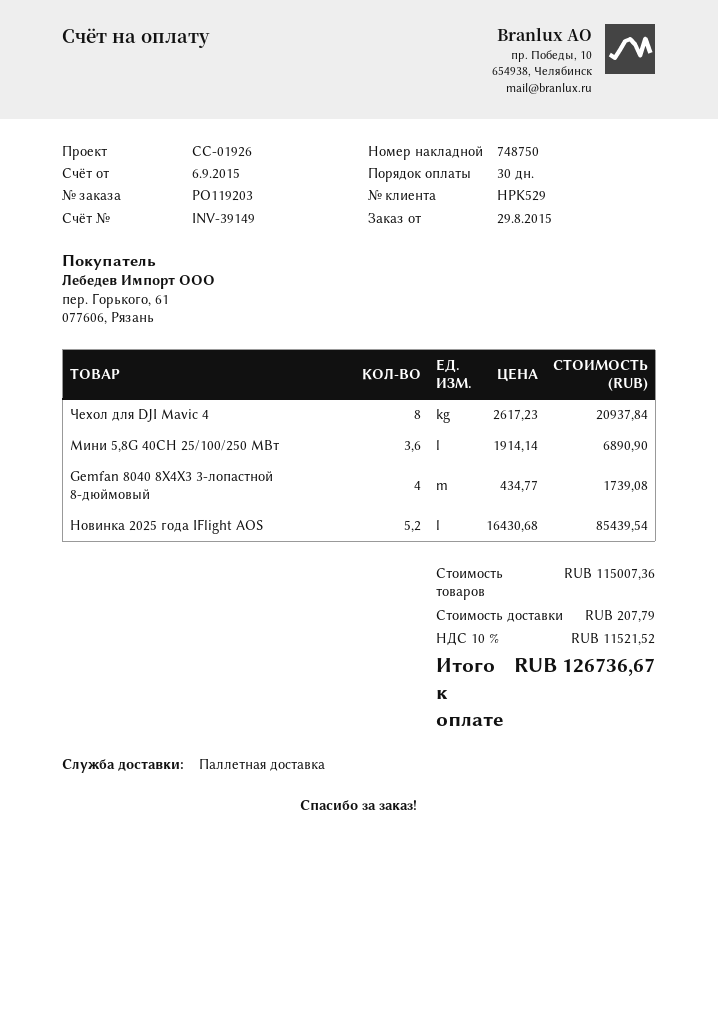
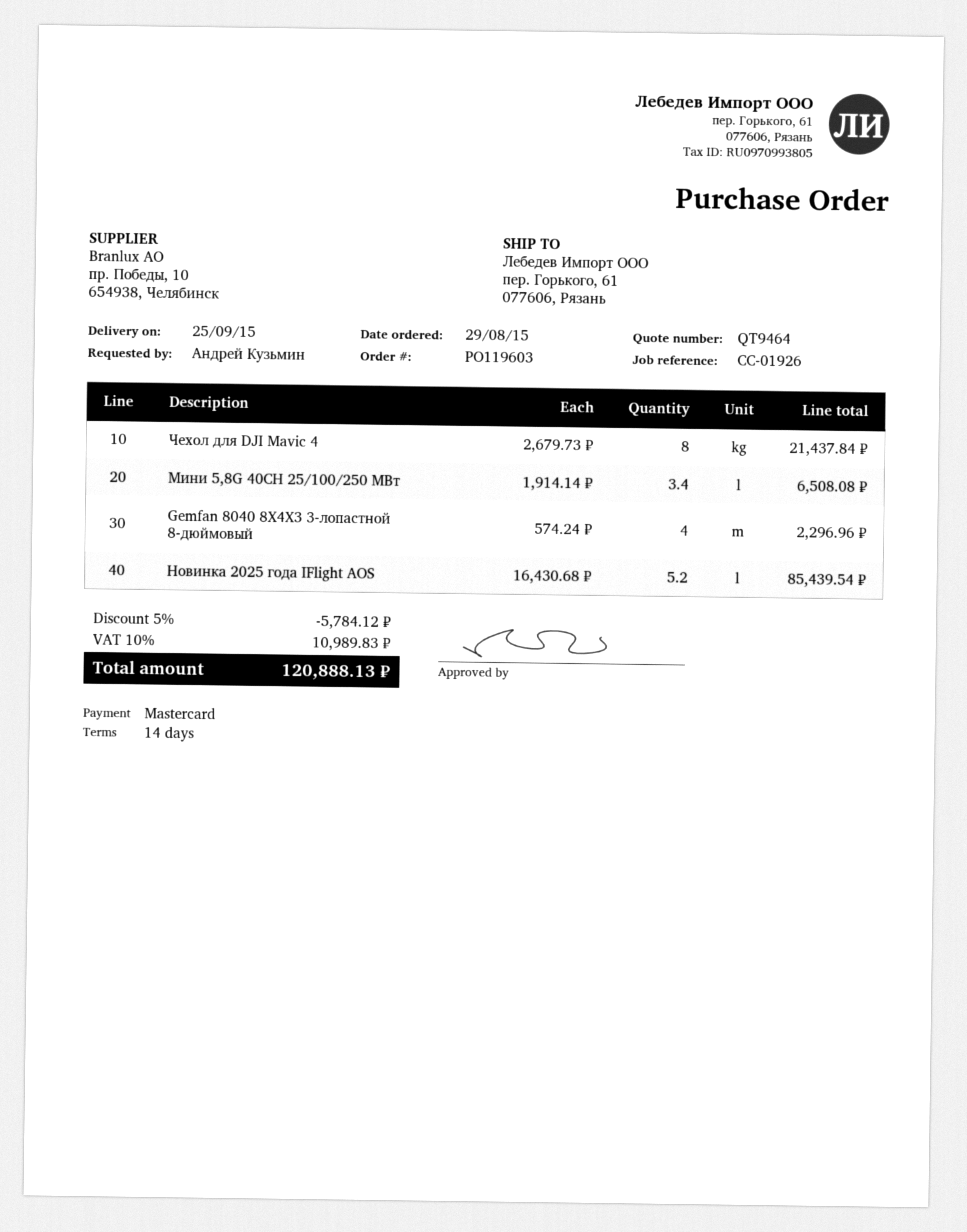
order number: PO119203 -> PO119603
payment terms: 30 days -> 14 days
Чехол для DJI Mavic 4: 8 x 2617.23 = 20937.84 -> 8 x 2679.73 = 21437.84
Мини 5,8G 40CH 25/100/250 МВт: 3.6 x 1914.14 = 6890.90 -> 3.4 x 1914.14 = 6508.08
Gemfan 8040 8X4X3 3-лопастной 8-дюймовый: 4 x 434.77 = 1739.08 -> 4 x 574.24 = 2296.96
discount: none -> 5% = 5784.12
shipping: 207.79 -> none
tax: 10% = 11521.52 -> 10% = 10989.83
total: 126736.67 -> 120888.13

